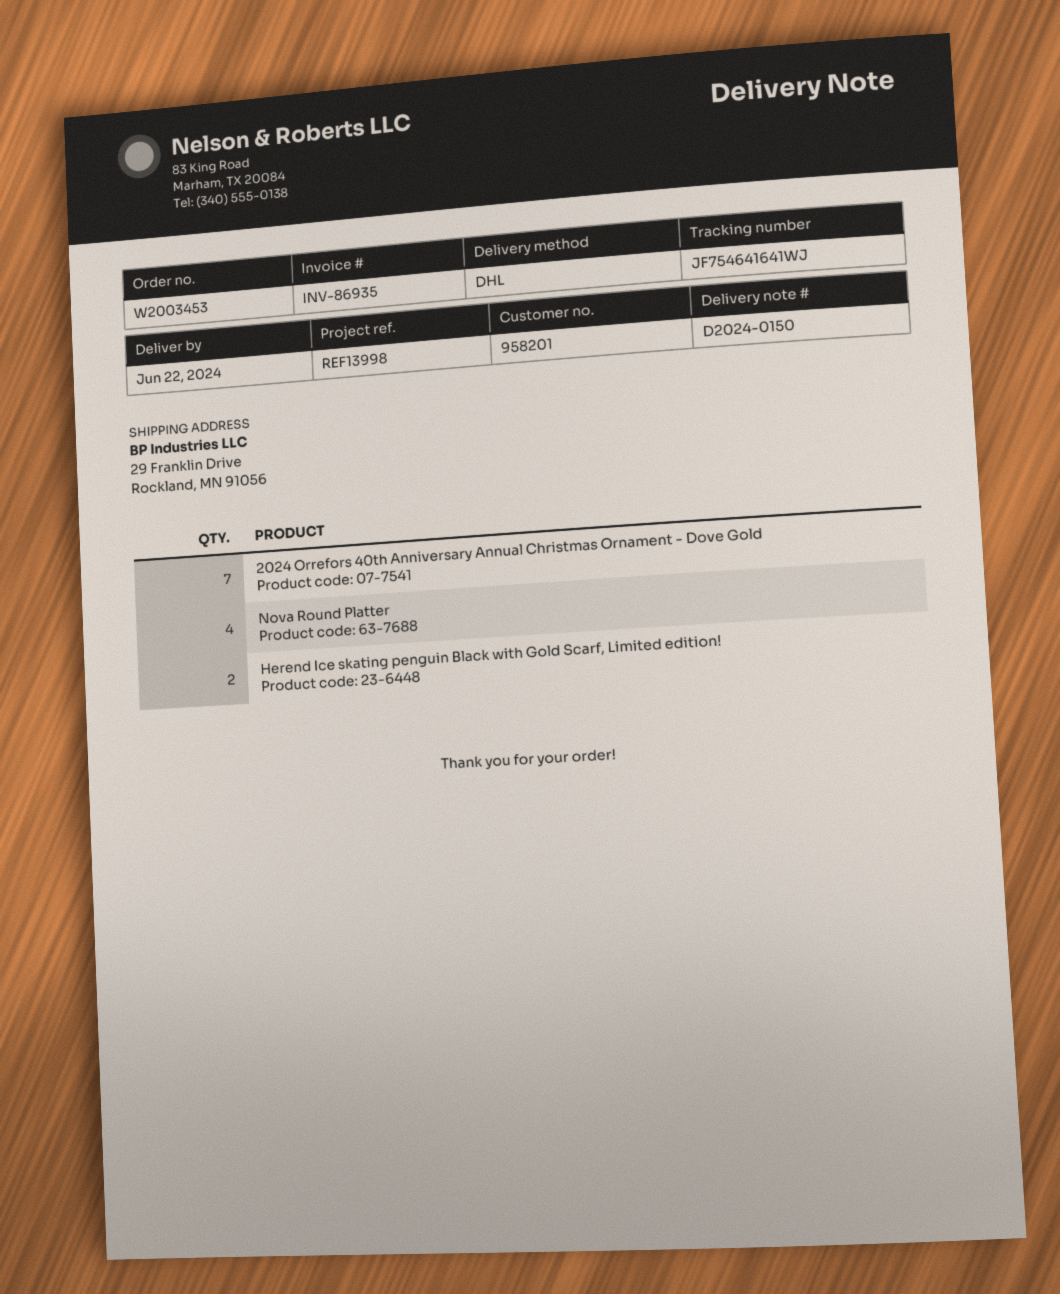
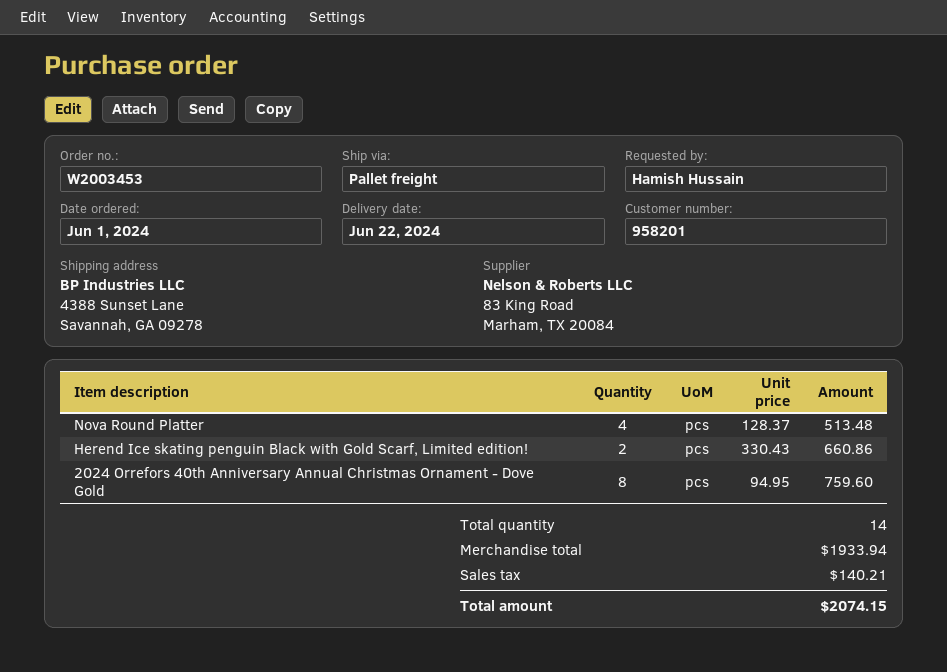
shipping method: DHL -> pallet freight
ship to: 29 Franklin Drive, Rockland, MN 91056 -> 4388 Sunset Lane, Savannah, GA 09278
2024 Orrefors 40th Anniversary Annual Christmas Ornament - Dove Gold: 7 -> 8

